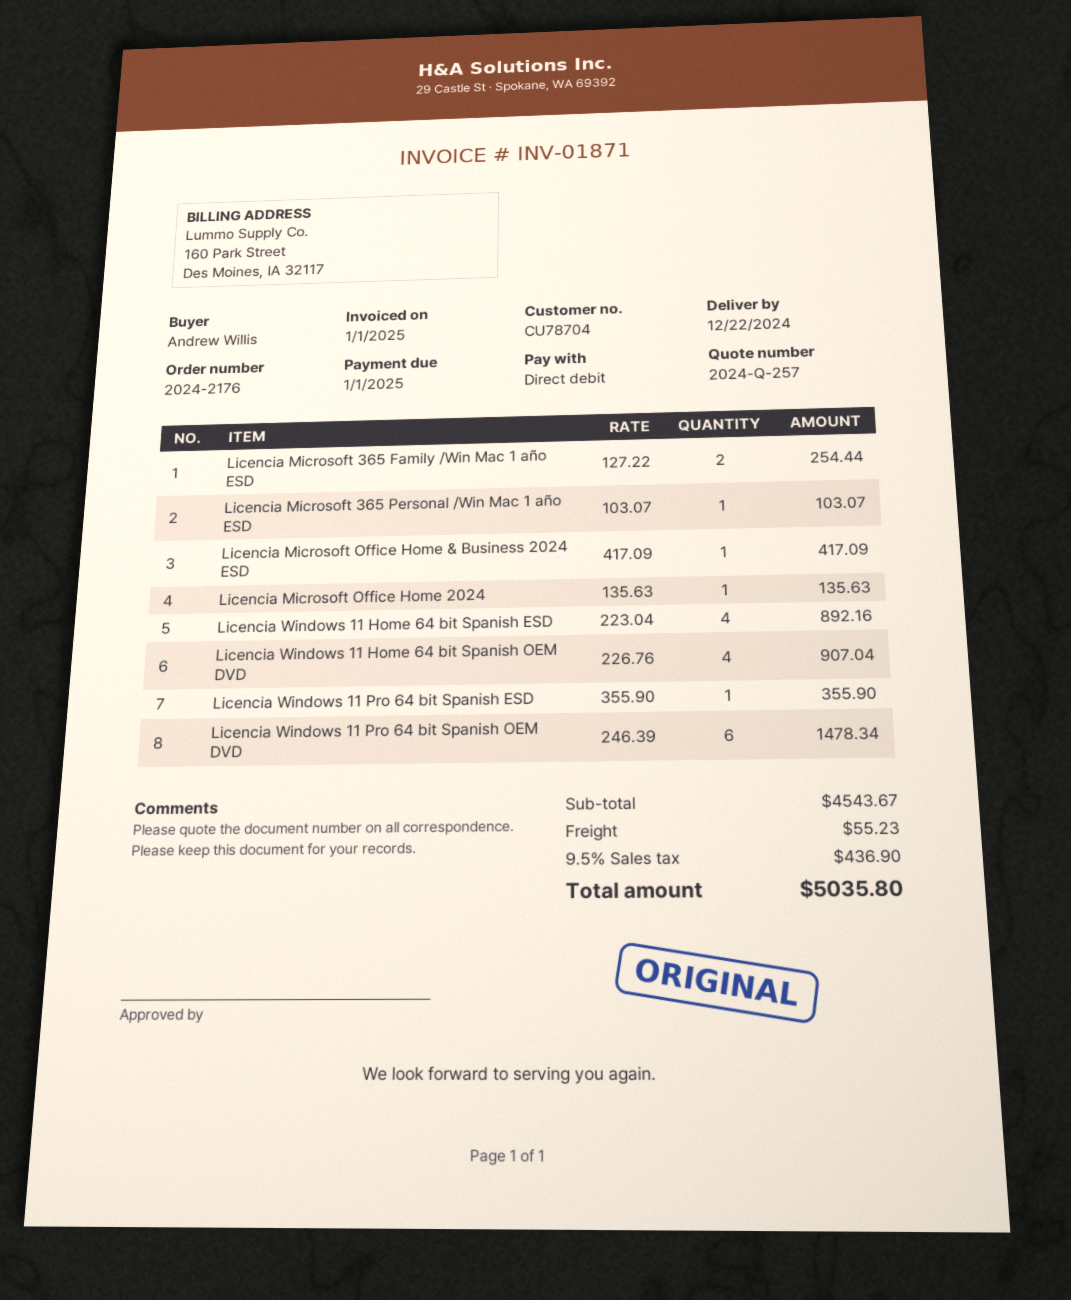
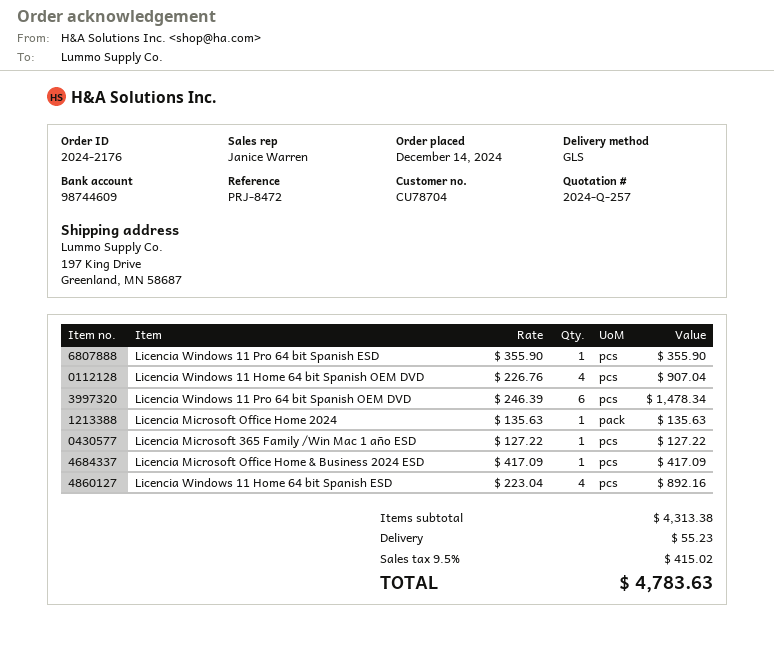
Licencia Microsoft 365 Family /Win Mac 1 año ESD: 2 x 127.22 = 254.44 -> 1 x 127.22 = 127.22
Licencia Microsoft 365 Personal /Win Mac 1 año ESD: 1 x 103.07 = 103.07 -> none
subtotal: 4543.67 -> 4313.38
tax: 9.5% = 436.90 -> 9.5% = 415.02
total: 5035.80 -> 4783.63

